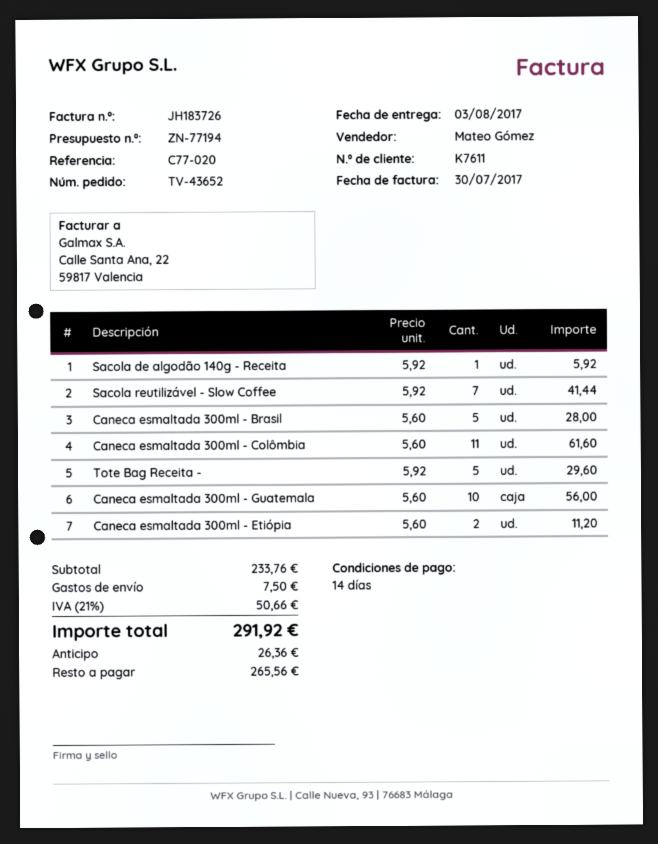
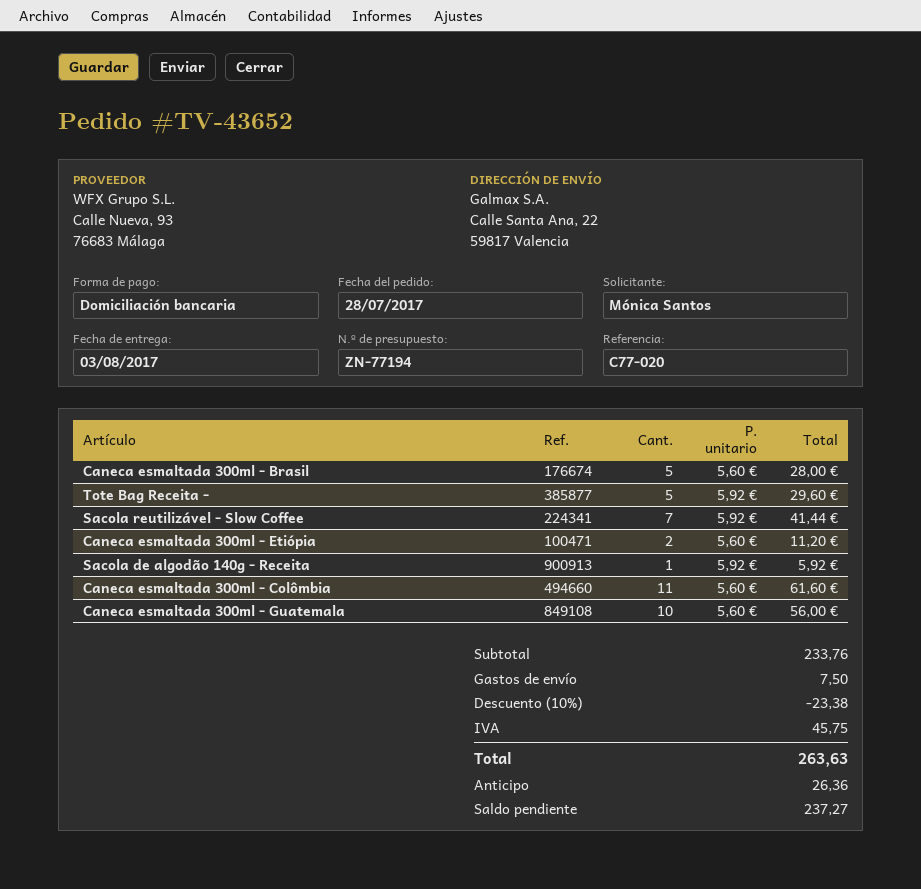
discount: none -> 10% = 23.38
tax: 50.66 -> 45.75
total: 291.92 -> 263.63
balance: 265.56 -> 237.27

